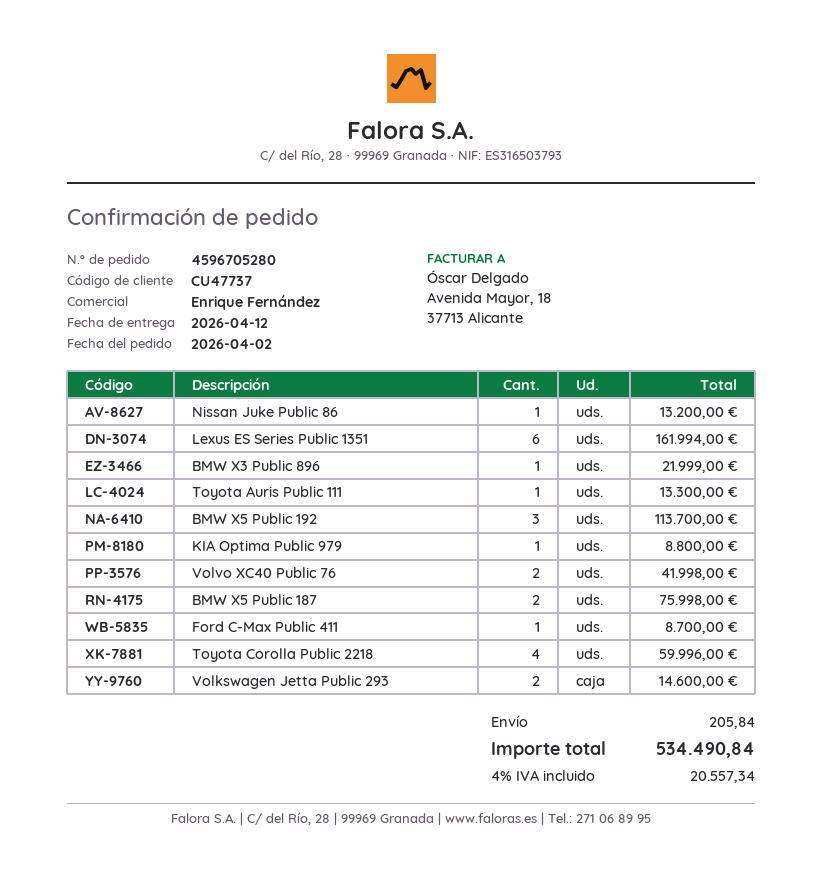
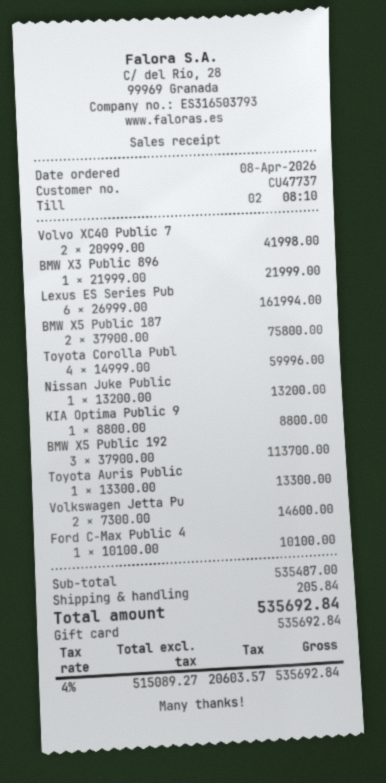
order date: 2026-04-02 -> 2026-04-08
BMW X5 Public 187: 2 for 75998.00 -> 2 for 75800.00
Ford C-Max Public 411: 1 for 8700.00 -> 1 for 10100.00
tax: 4% = 20557.34 -> 4% = 20603.57
total: 534490.84 -> 535692.84

